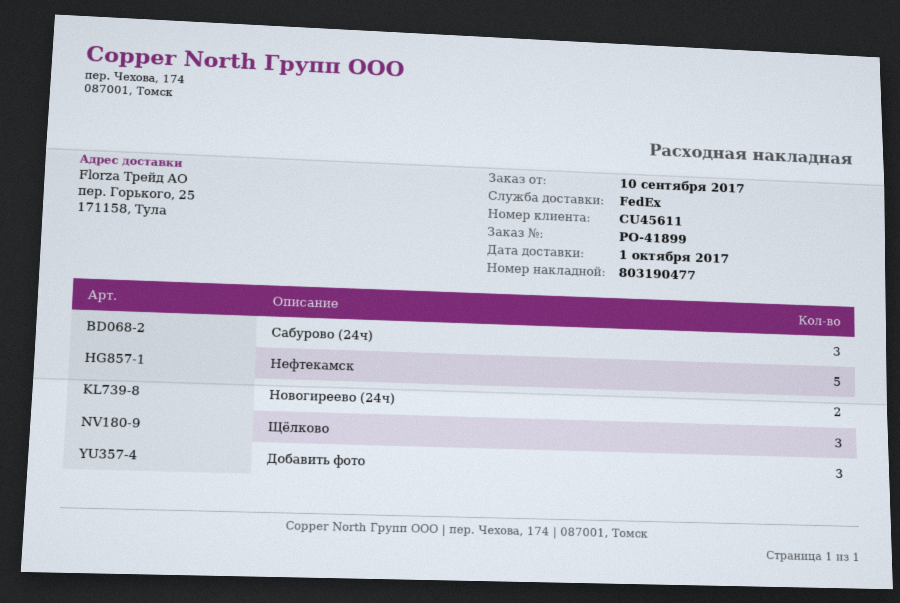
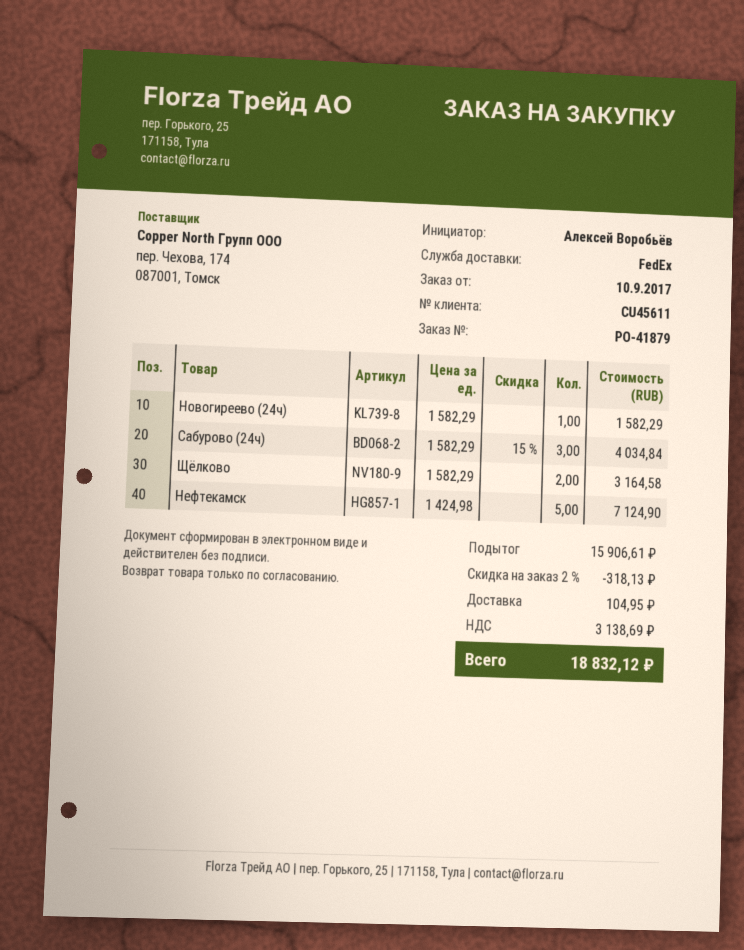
order number: PO-41899 -> PO-41879
Новогиреево (24ч): 2 -> 1
Щёлково: 3 -> 2
Добавить фото: 3 -> none

